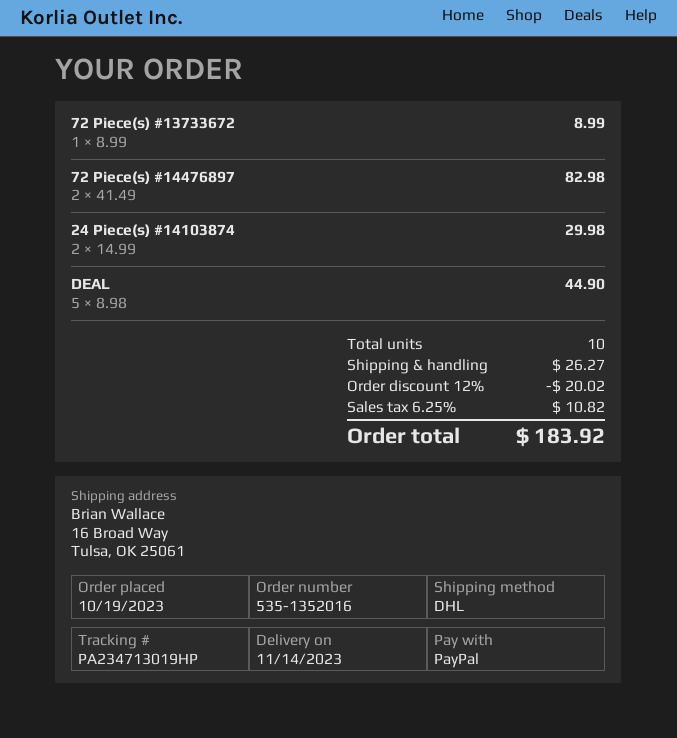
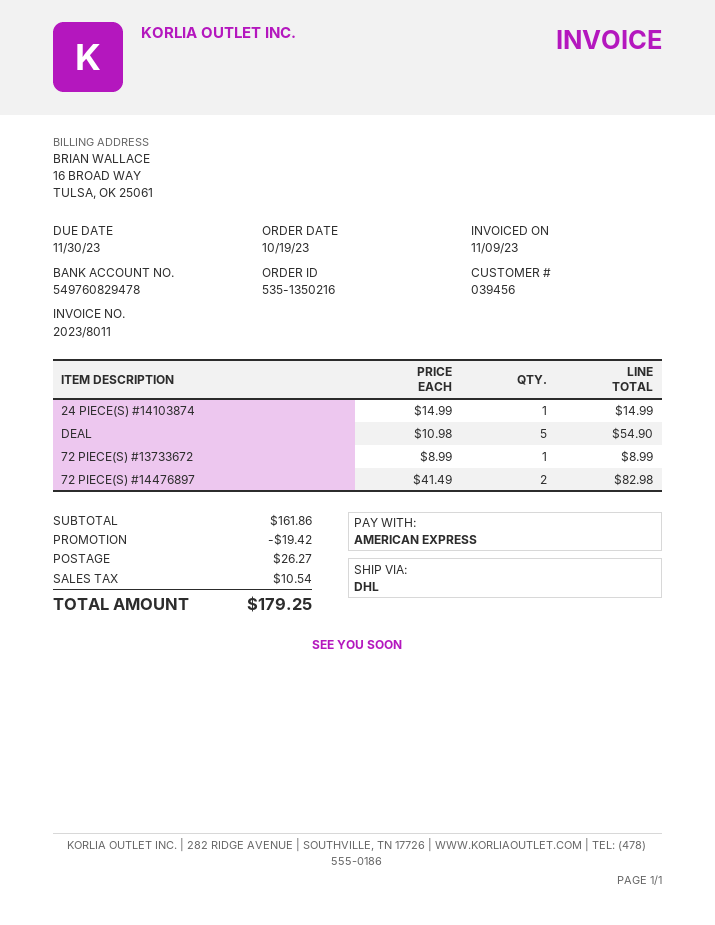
order number: 535-1352016 -> 535-1350216
payment method: PayPal -> American Express
24 Piece(s) #14103874: 2 x 14.99 = 29.98 -> 1 x 14.99 = 14.99
DEAL: 5 x 8.98 = 44.90 -> 5 x 10.98 = 54.90
discount: 20.02 -> 19.42
tax: 10.82 -> 10.54
total: 183.92 -> 179.25

